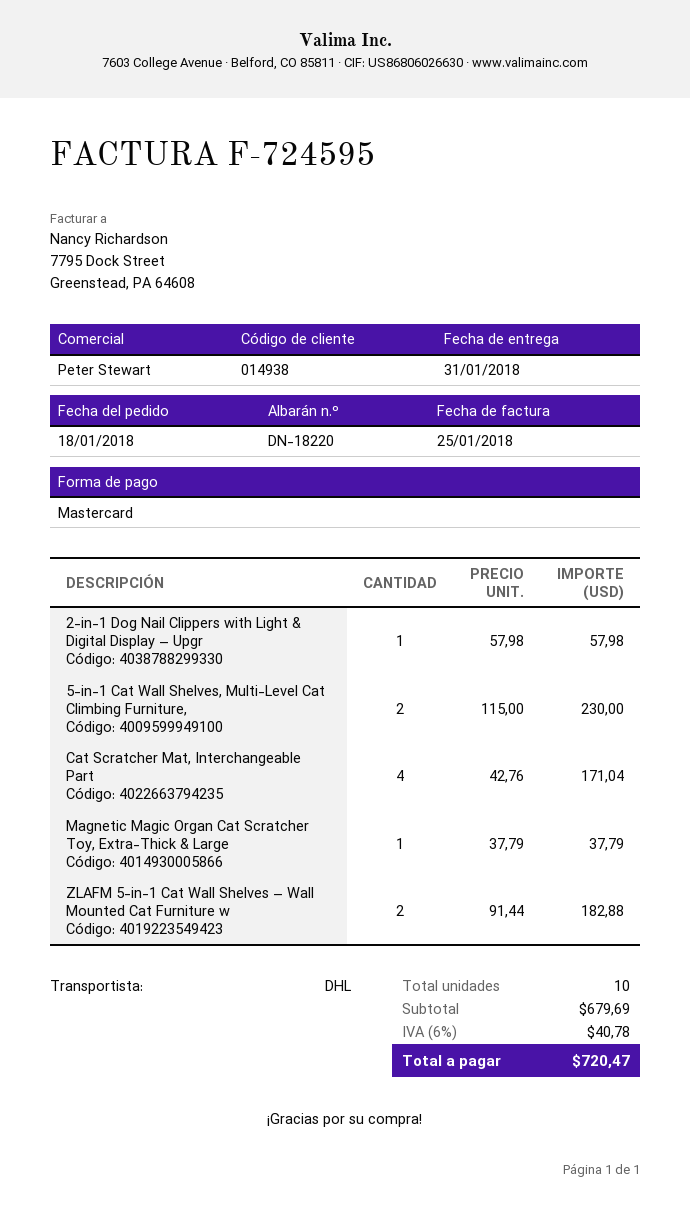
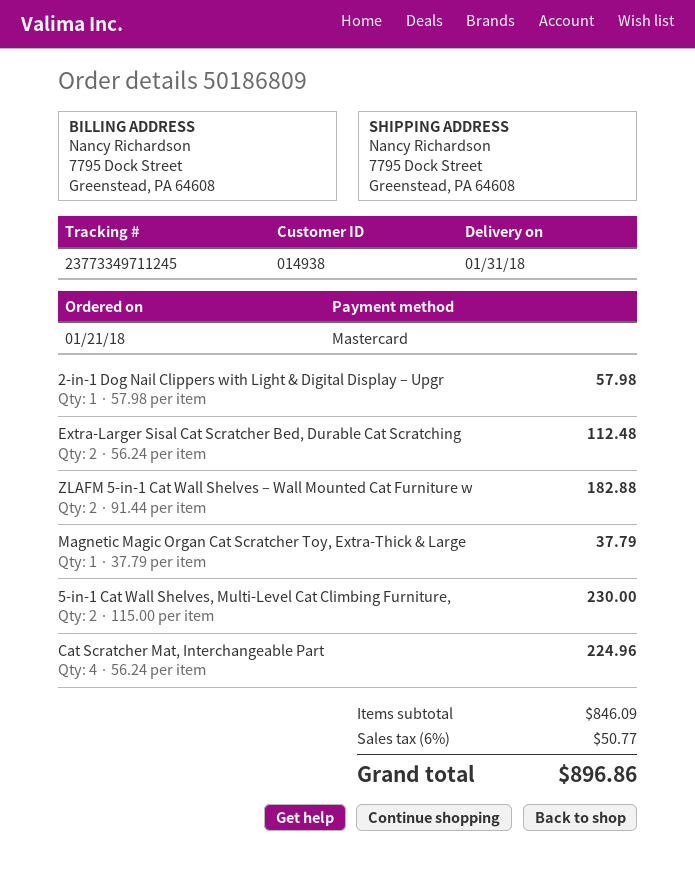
order date: 2018-01-18 -> 2018-01-21
Cat Scratcher Mat, Interchangeable Part: 4 x 42.76 = 171.04 -> 4 x 56.24 = 224.96
Extra-Larger Sisal Cat Scratcher Bed, Durable Cat Scratching: none -> 2 x 56.24 = 112.48
subtotal: 679.69 -> 846.09
tax: 6% = 40.78 -> 6% = 50.77
total: 720.47 -> 896.86

